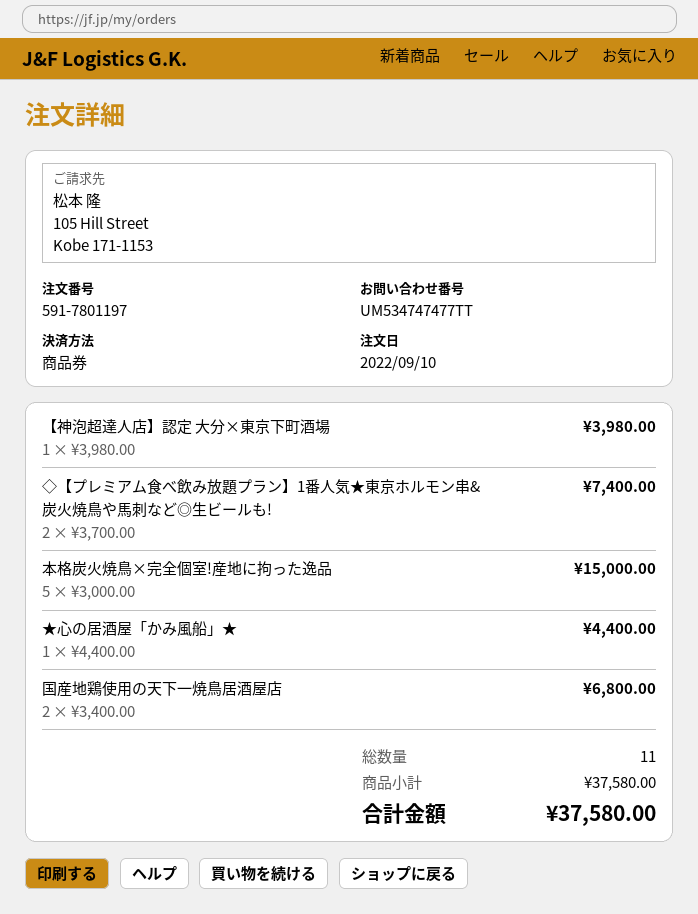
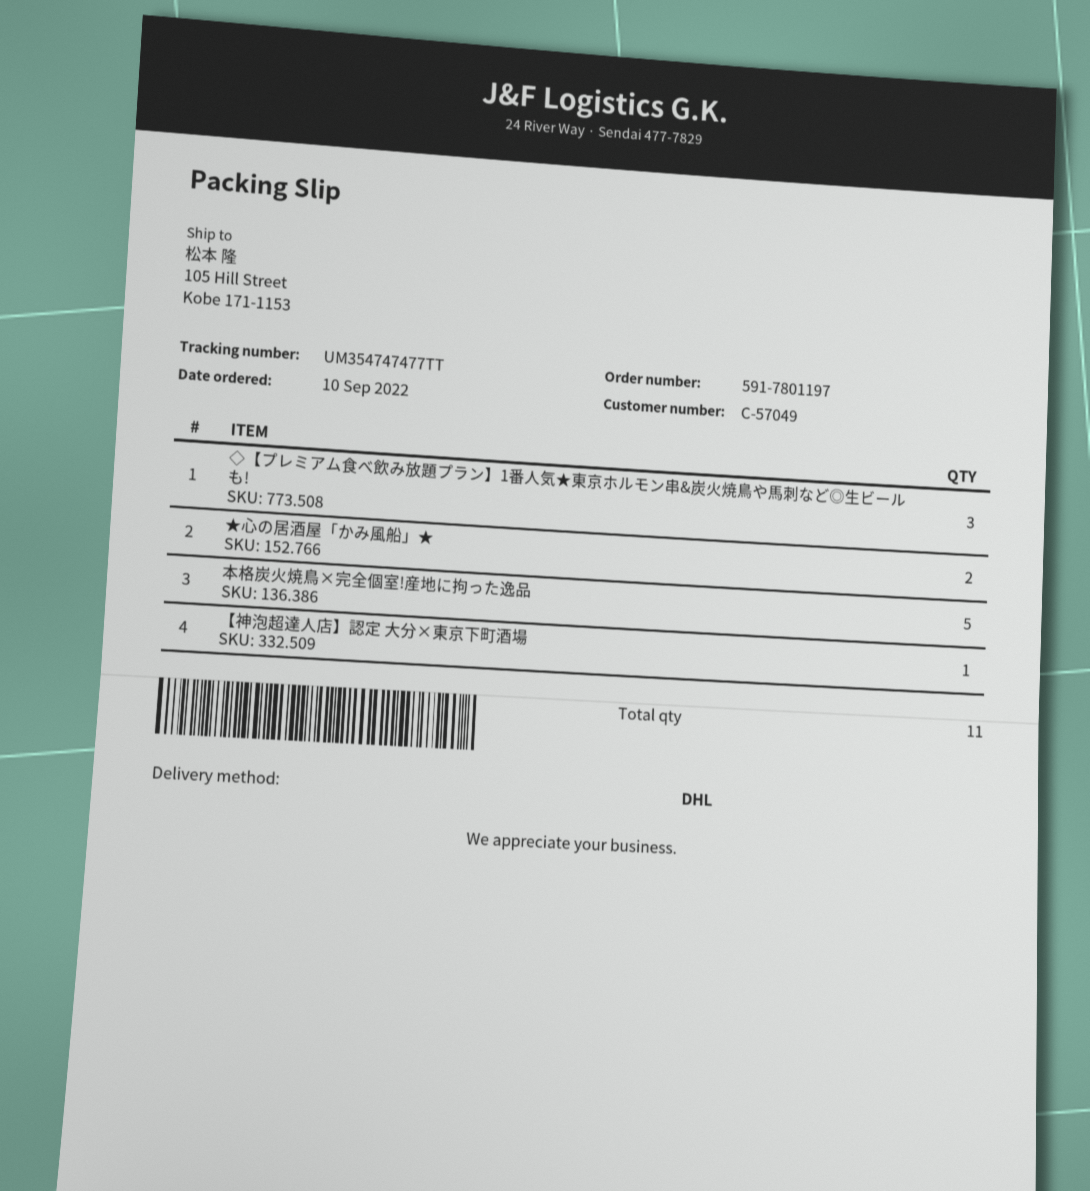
tracking number: UM534747477TT -> UM354747477TT
◇【プレミアム食べ飲み放題プラン】1番人気★東京ホルモン串&炭火焼鳥や馬刺など◎生ビールも!: 2 -> 3
★心の居酒屋「かみ風船」★: 1 -> 2
国産地鶏使用の天下一焼鳥居酒屋店: 2 -> none

